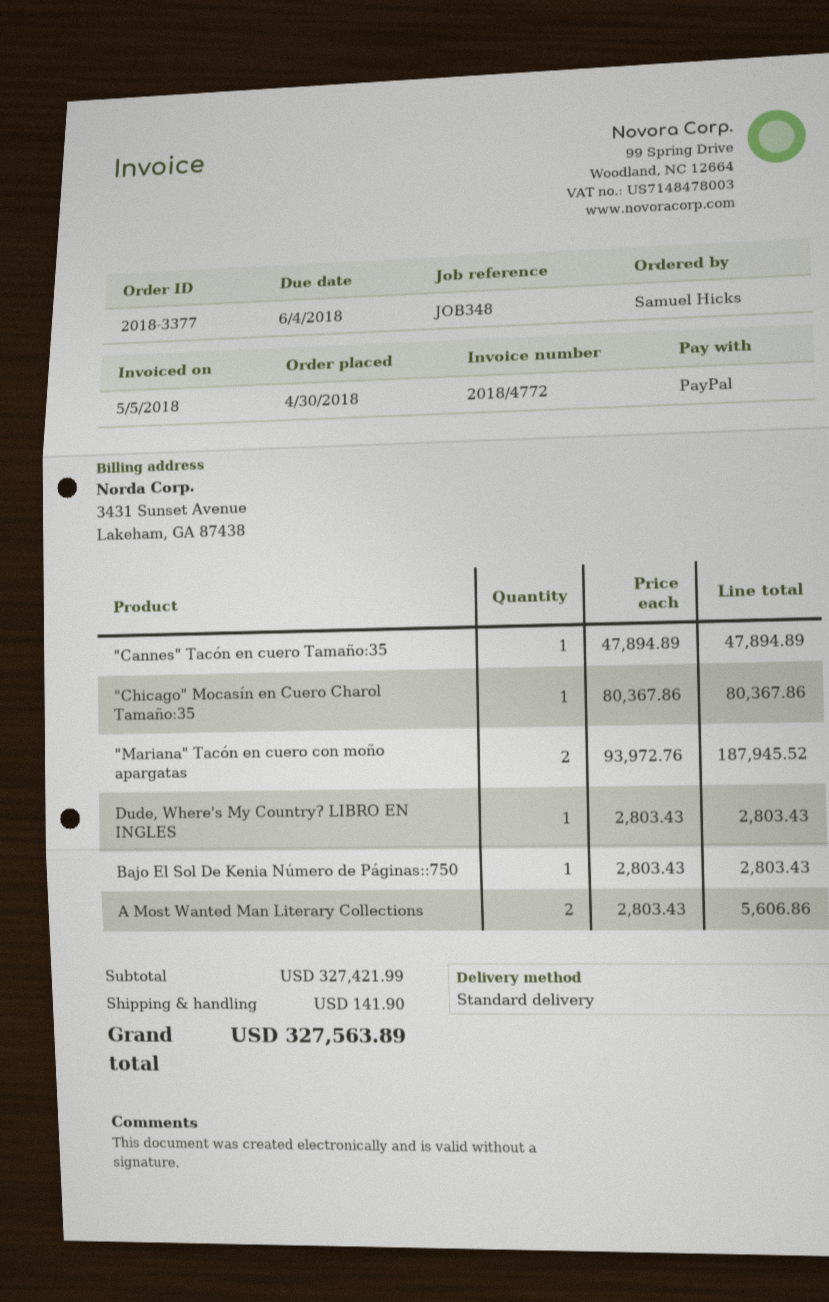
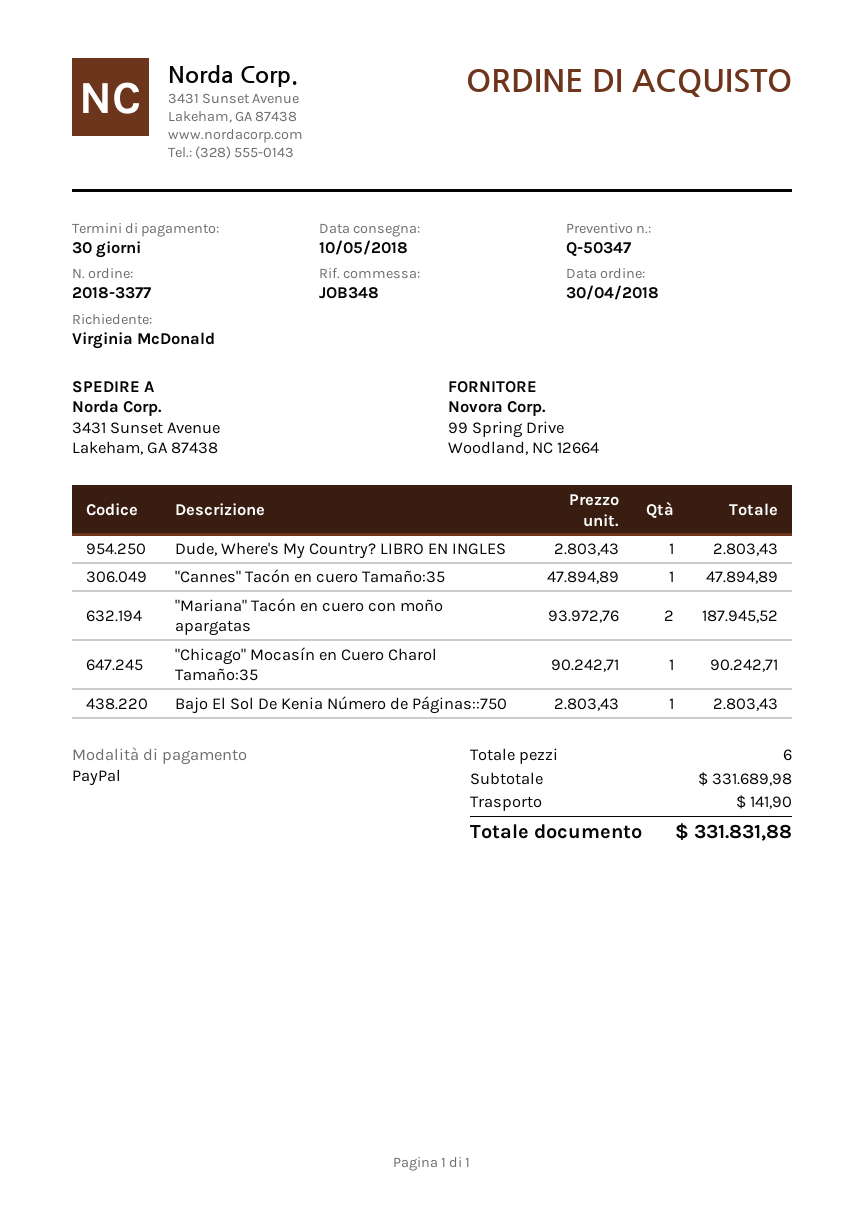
ordered by: Samuel Hicks -> Virginia McDonald
"Chicago" Mocasín en Cuero Charol Tamaño:35: 1 x 80367.86 = 80367.86 -> 1 x 90242.71 = 90242.71
A Most Wanted Man Literary Collections: 2 x 2803.43 = 5606.86 -> none
subtotal: 327421.99 -> 331689.98
total: 327563.89 -> 331831.88

